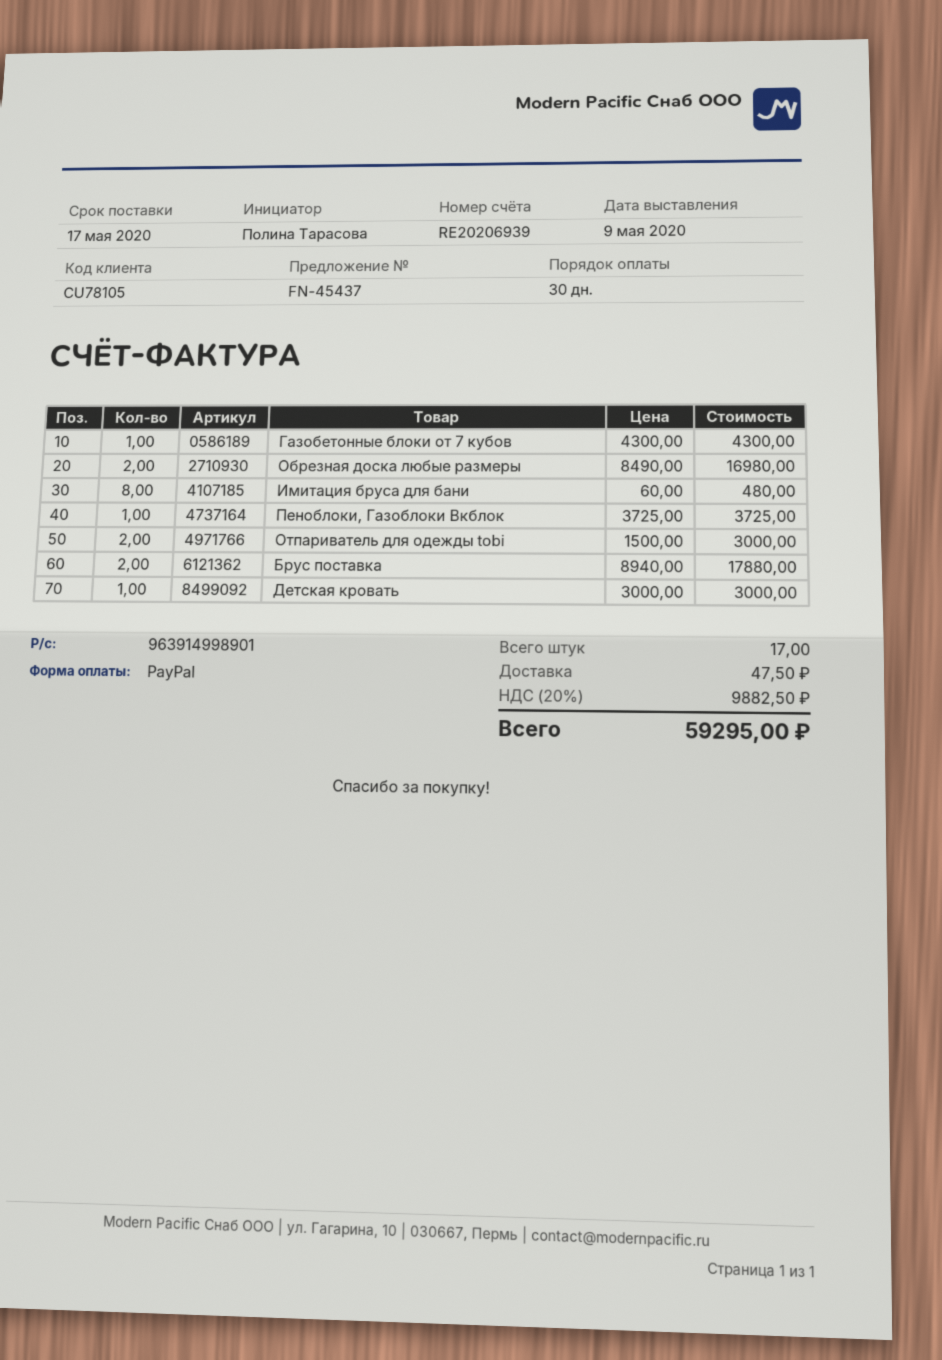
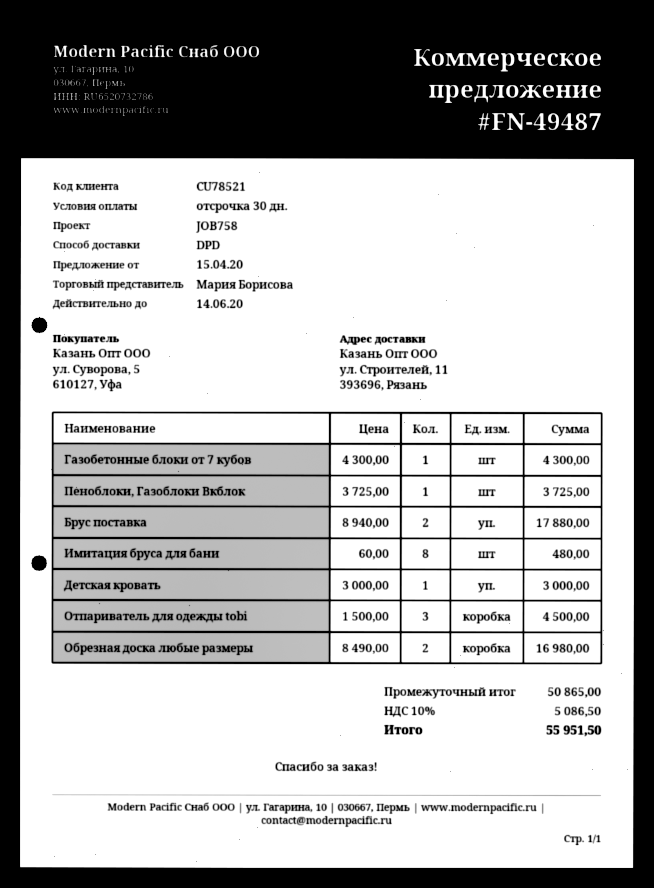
quote number: FN-45437 -> FN-49487
customer number: CU78105 -> CU78521
Отпариватель для одежды tobi: 2 x 1500.00 = 3000.00 -> 3 x 1500.00 = 4500.00
shipping: 47.50 -> none
tax: 20% = 9882.50 -> 10% = 5086.50
total: 59295.00 -> 55951.50

